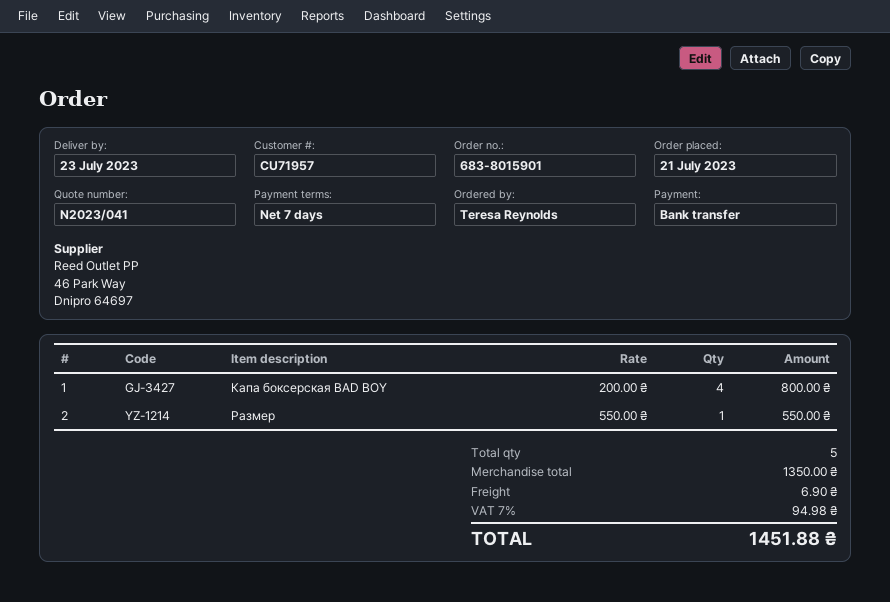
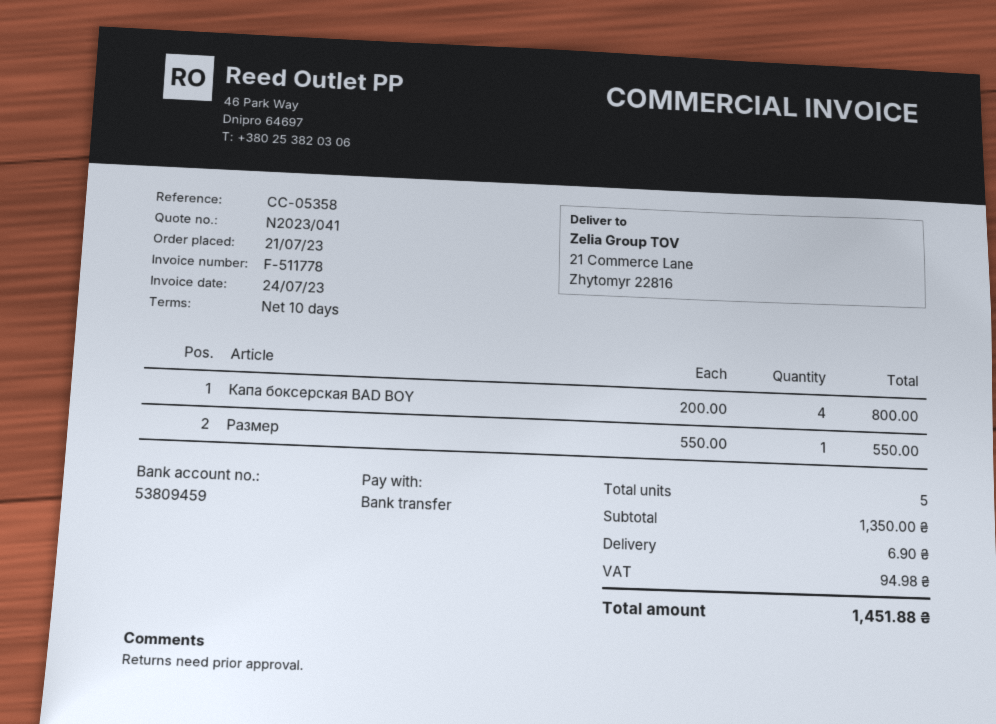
payment terms: 7 days -> 10 days

